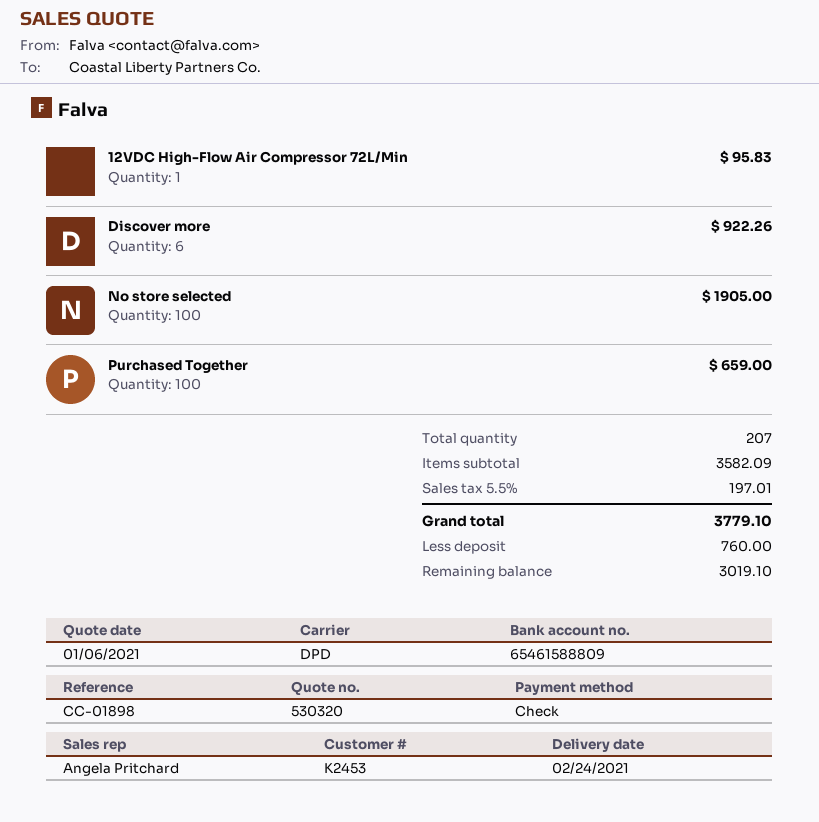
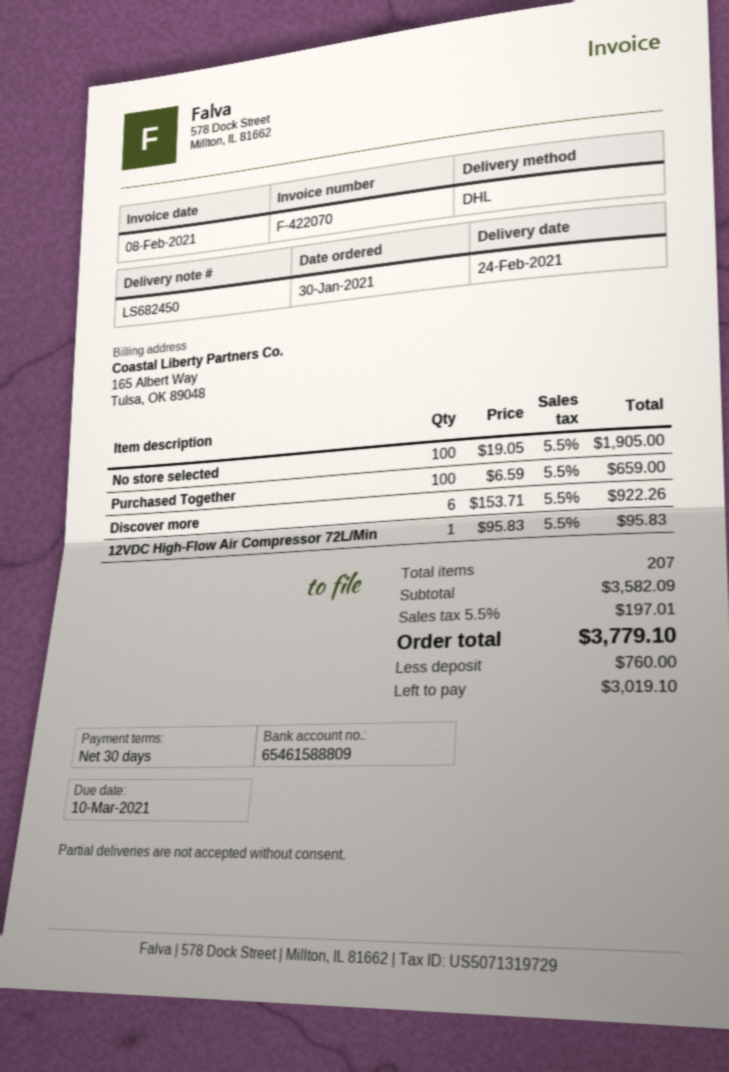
shipping method: DPD -> DHL

